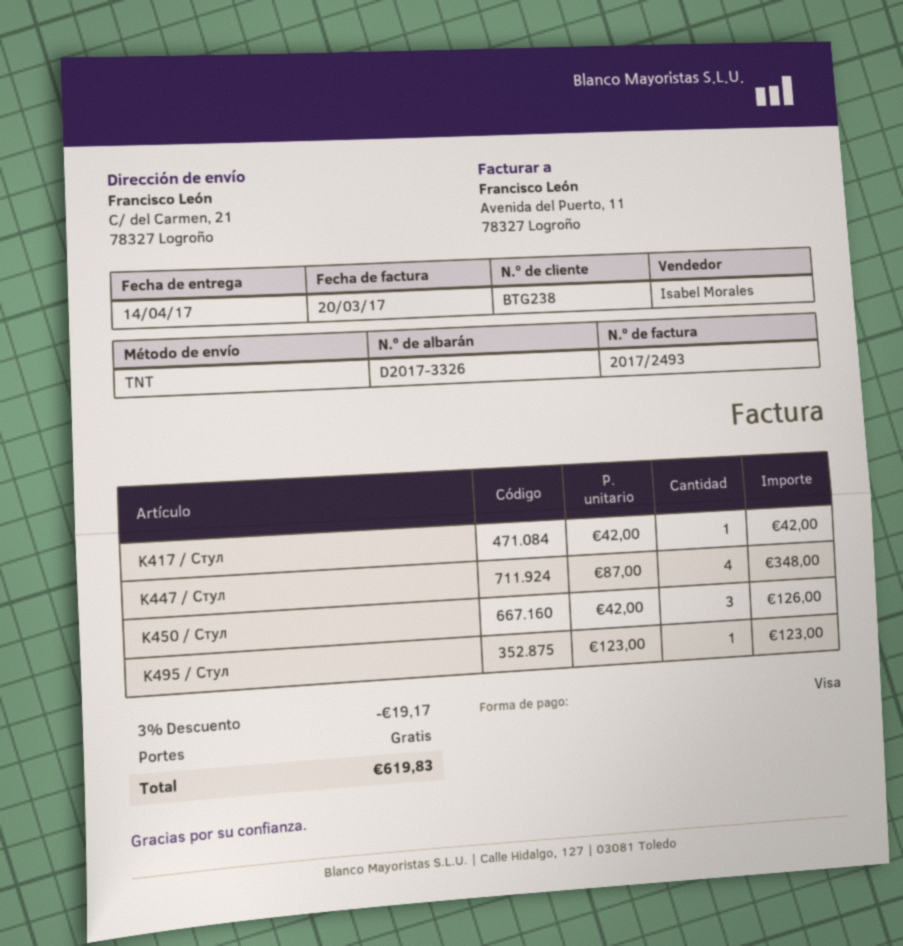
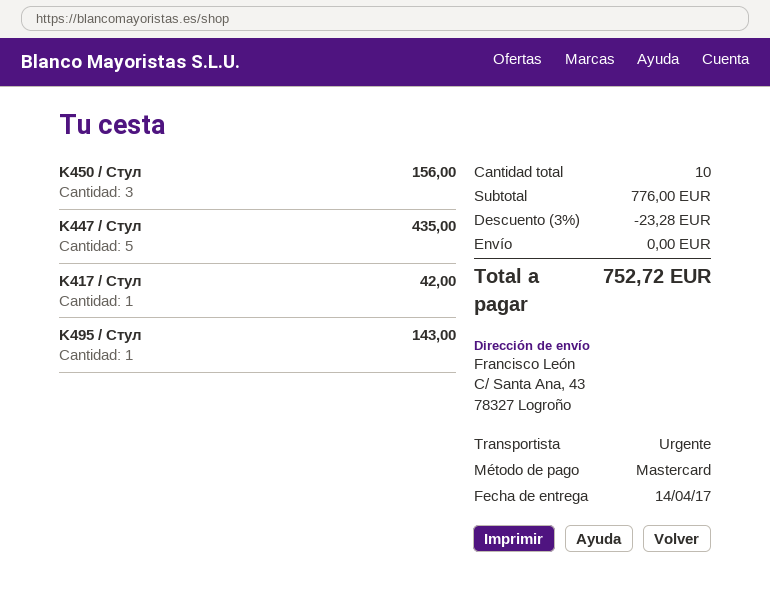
payment method: Visa -> Mastercard
shipping method: TNT -> express
ship to: C/ del Carmen, 21, 78327 Logroño -> C/ Santa Ana, 43, 78327 Logroño
K447 / Стул: 4 for 348.00 -> 5 for 435.00
K450 / Стул: 3 for 126.00 -> 3 for 156.00
K495 / Стул: 1 for 123.00 -> 1 for 143.00
discount: 3% = 19.17 -> 3% = 23.28
total: 619.83 -> 752.72

